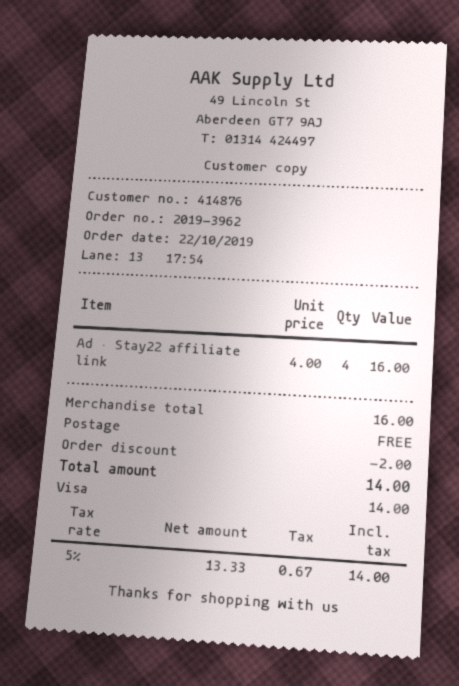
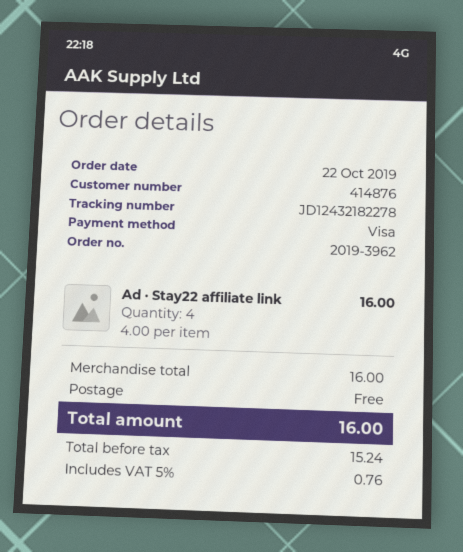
discount: 2.00 -> none
net: 13.33 -> 15.24
tax: 5% = 0.67 -> 5% = 0.76
total: 14.00 -> 16.00

